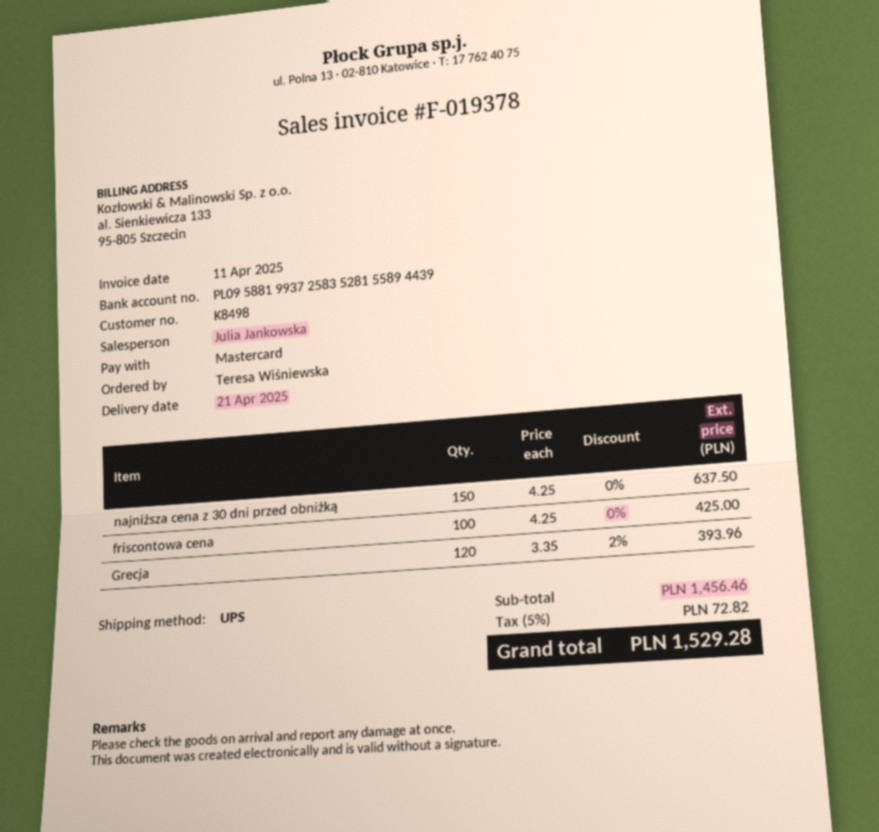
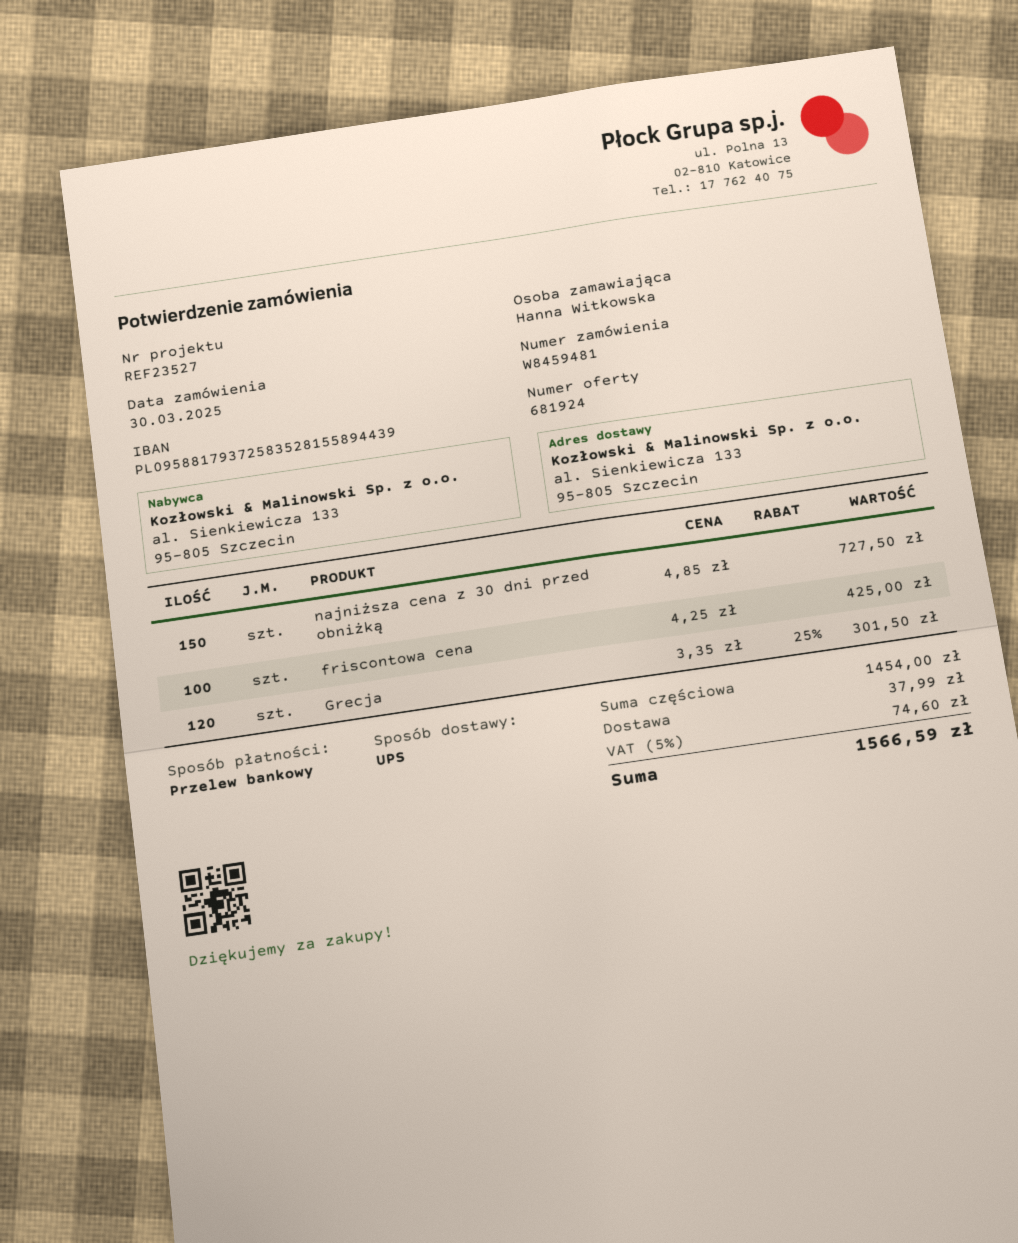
ordered by: Teresa Wiśniewska -> Hanna Witkowska
payment method: Mastercard -> bank transfer
bank account: PL09588199372583528155894439 -> PL09588179372583528155894439
najniższa cena z 30 dni przed obniżką: 150 x 4.25 = 637.50 -> 150 x 4.85 = 727.50
Grecja: 120 x 3.35 - 2% = 393.96 -> 120 x 3.35 - 25% = 301.50
subtotal: 1456.46 -> 1454.00
shipping: none -> 37.99
tax: 5% = 72.82 -> 5% = 74.60
total: 1529.28 -> 1566.59

